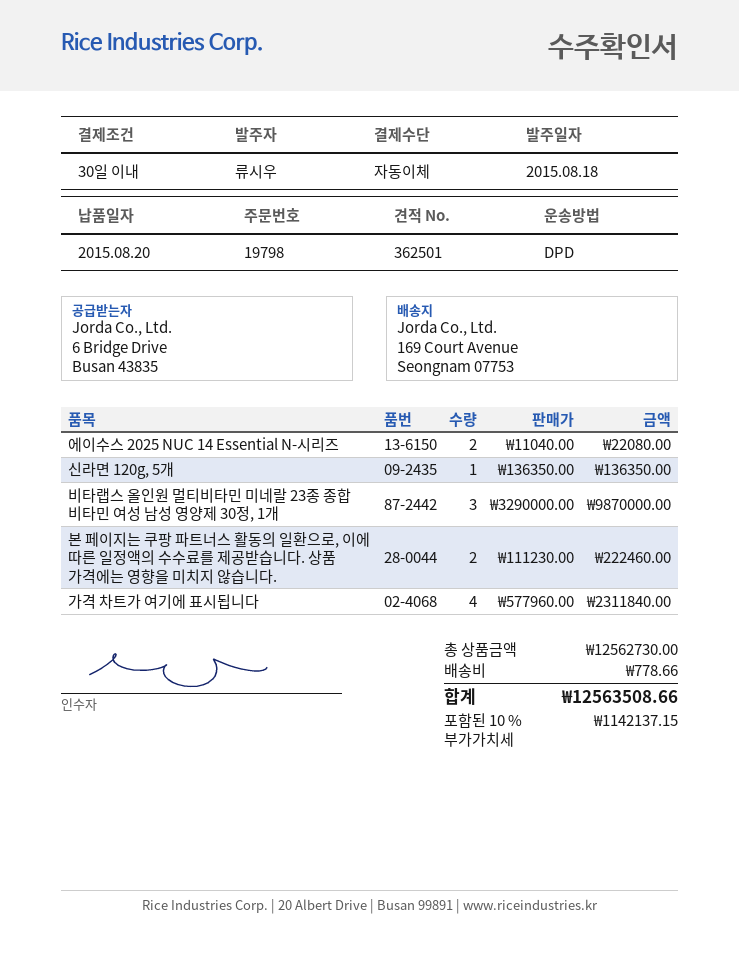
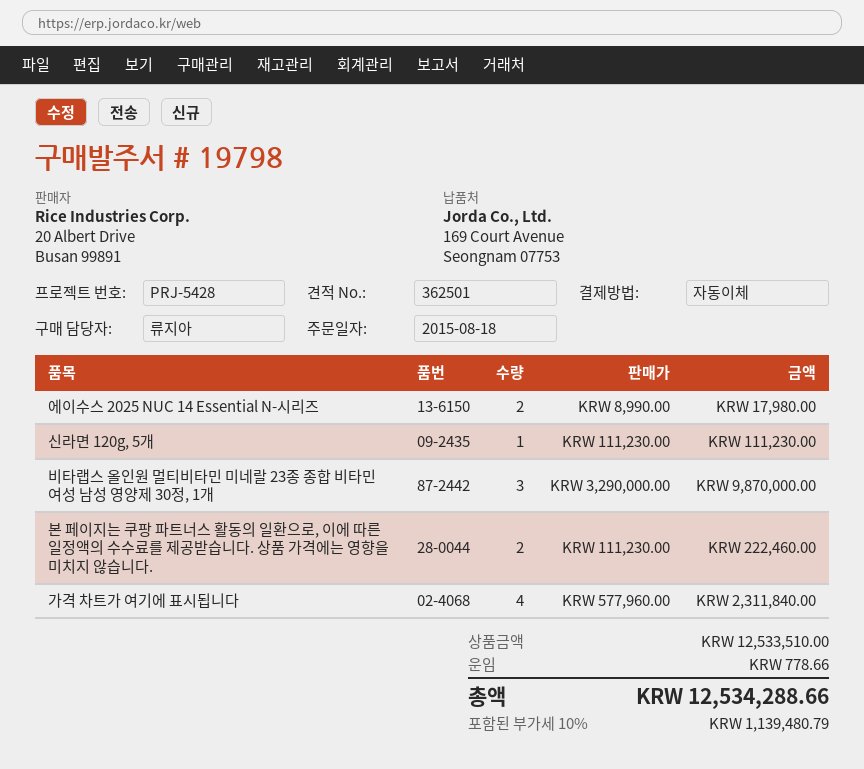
ordered by: 류시우 -> 류지아
에이수스 2025 NUC 14 Essential N-시리즈: 2 x 11040.00 = 22080.00 -> 2 x 8990.00 = 17980.00
신라면 120g, 5개: 1 x 136350.00 = 136350.00 -> 1 x 111230.00 = 111230.00
subtotal: 12562730.00 -> 12533510.00
tax: 10% = 1142137.15 -> 10% = 1139480.79
total: 12563508.66 -> 12534288.66

